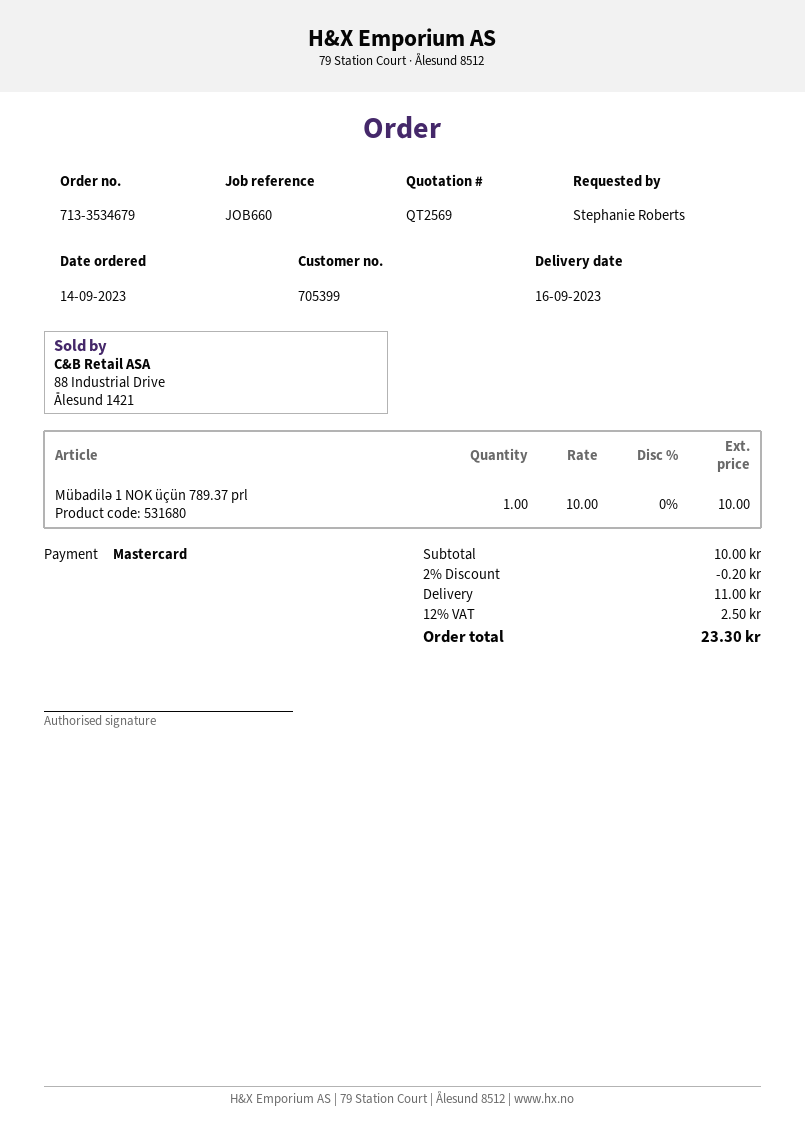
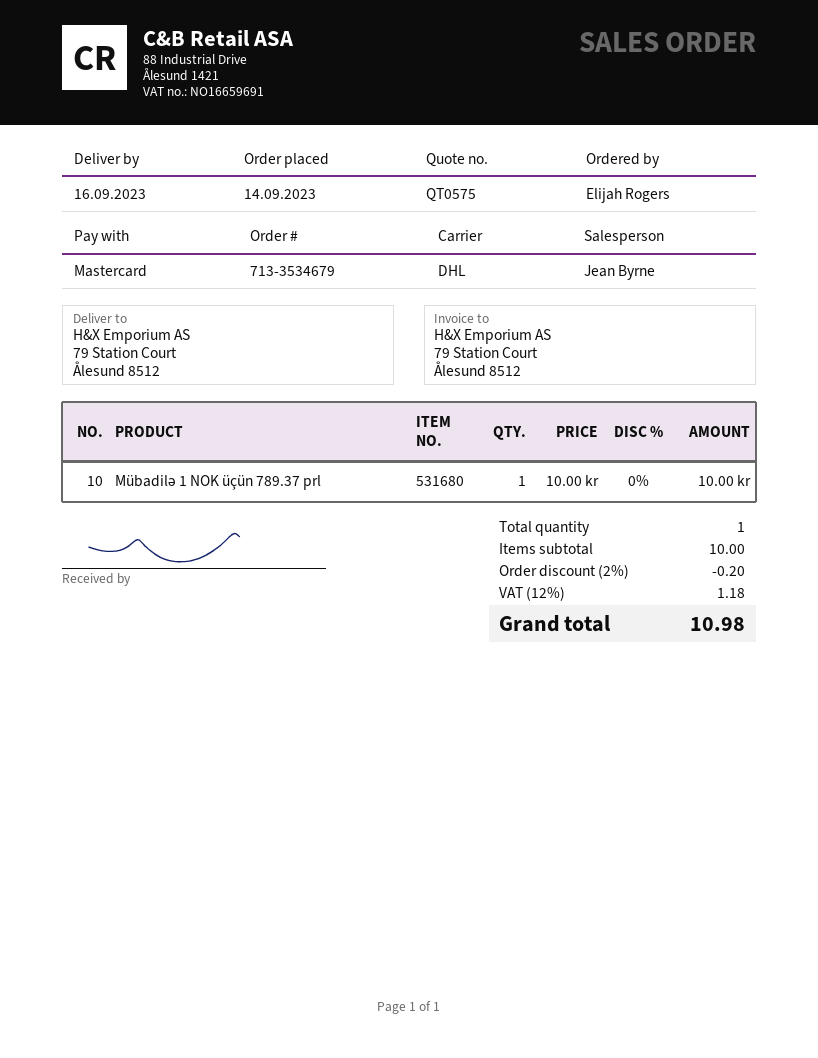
quote number: QT2569 -> QT0575
ordered by: Stephanie Roberts -> Elijah Rogers
shipping: 11.00 -> none
tax: 12% = 2.50 -> 12% = 1.18
total: 23.30 -> 10.98

